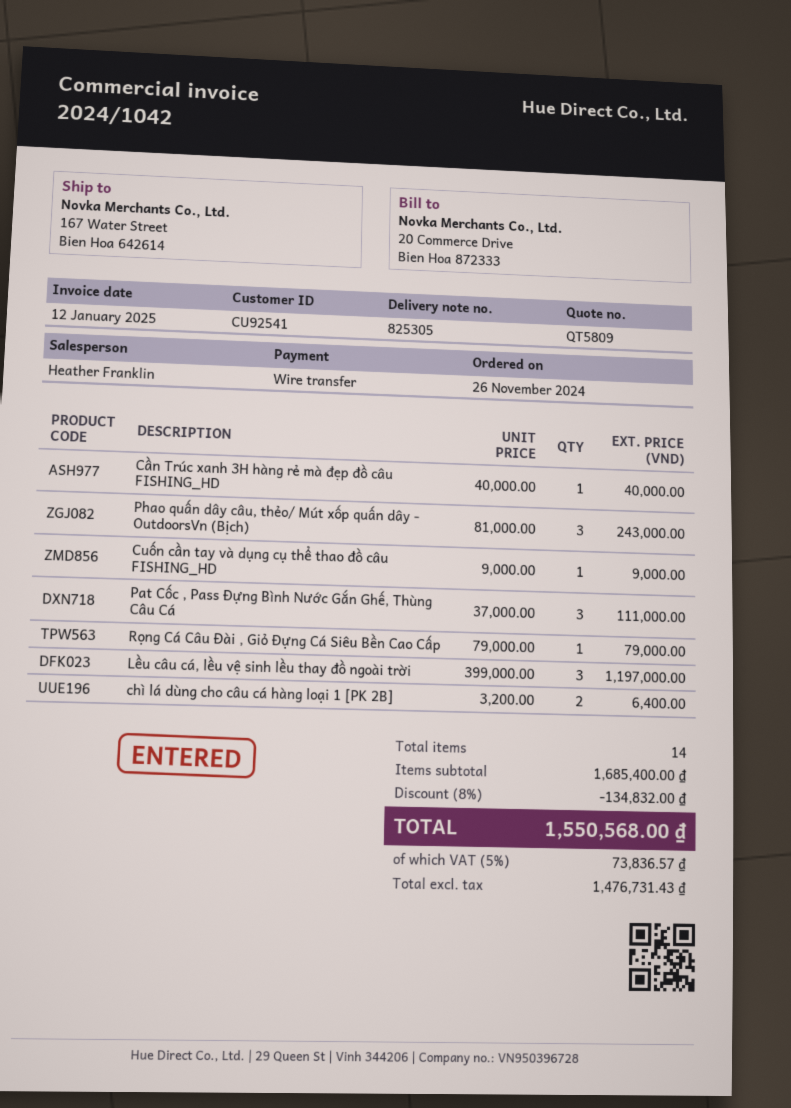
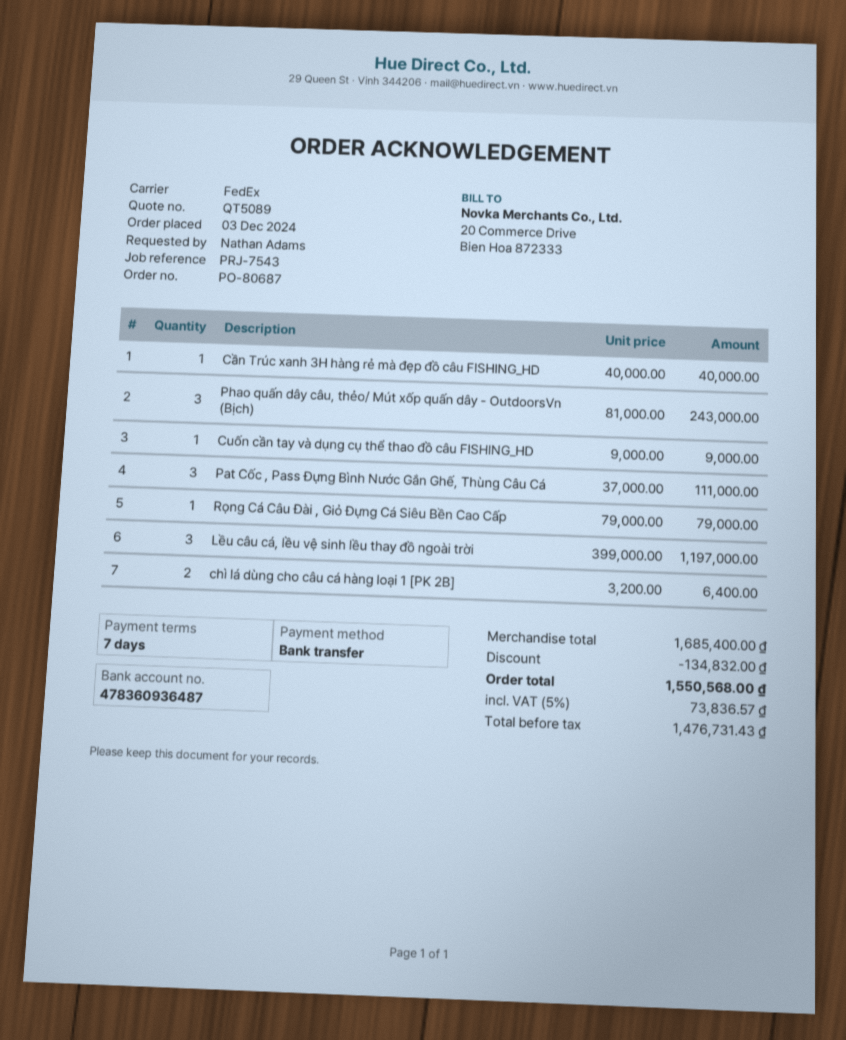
quote number: QT5809 -> QT5089
order date: 2024-11-26 -> 2024-12-03

